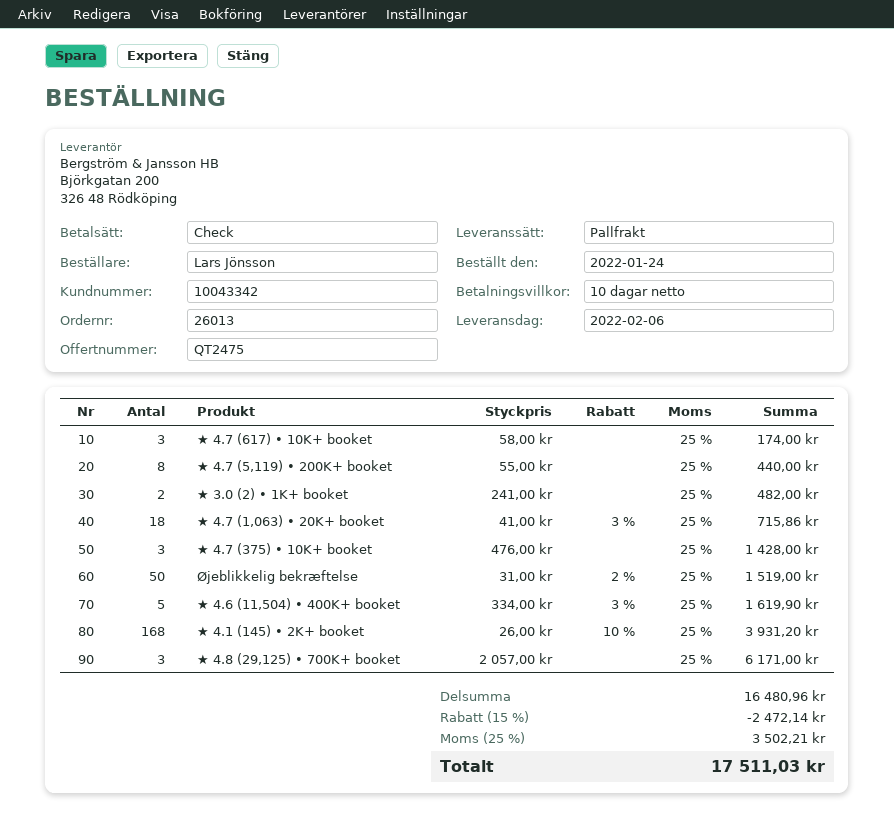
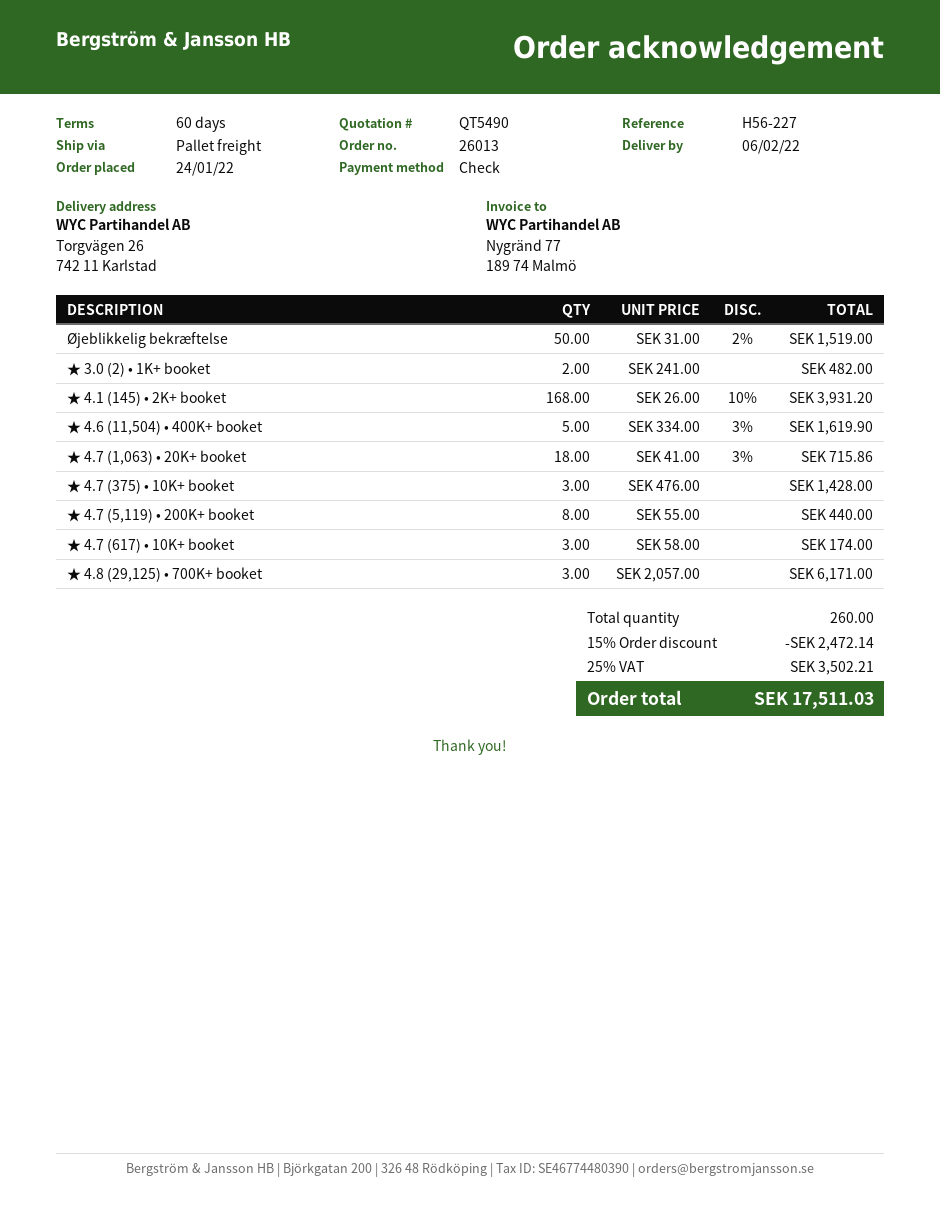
quote number: QT2475 -> QT5490
payment terms: 10 days -> 60 days

